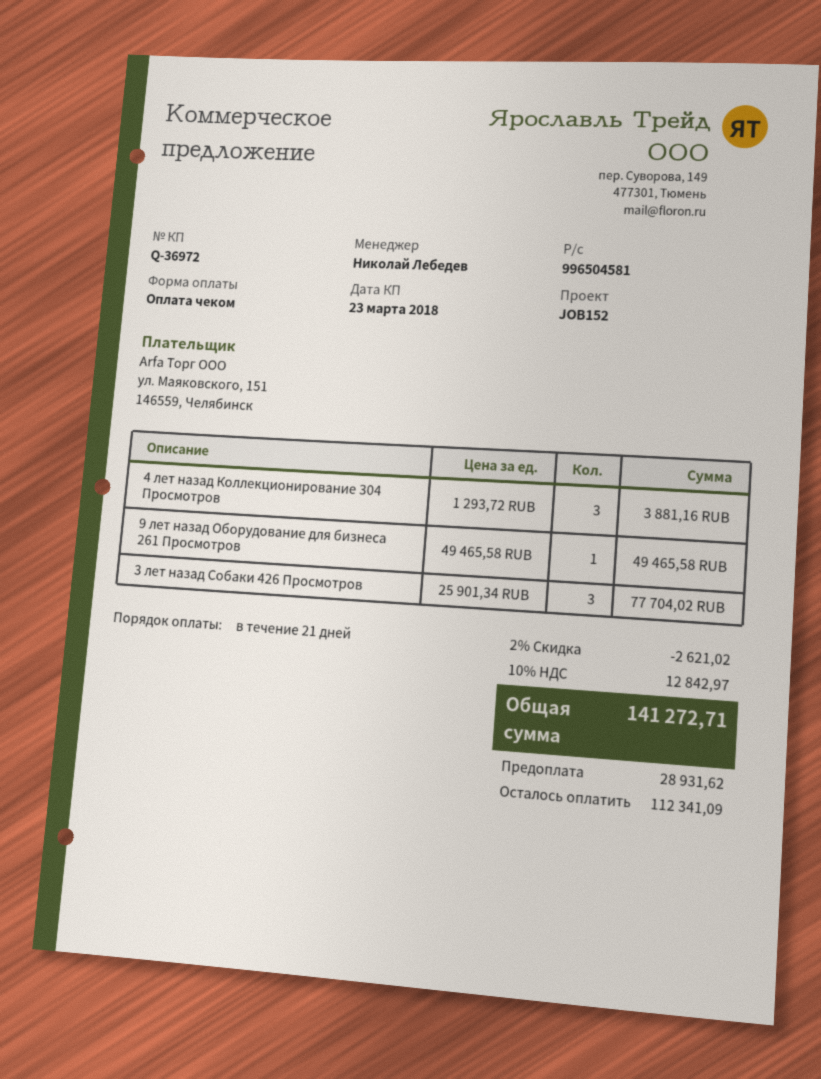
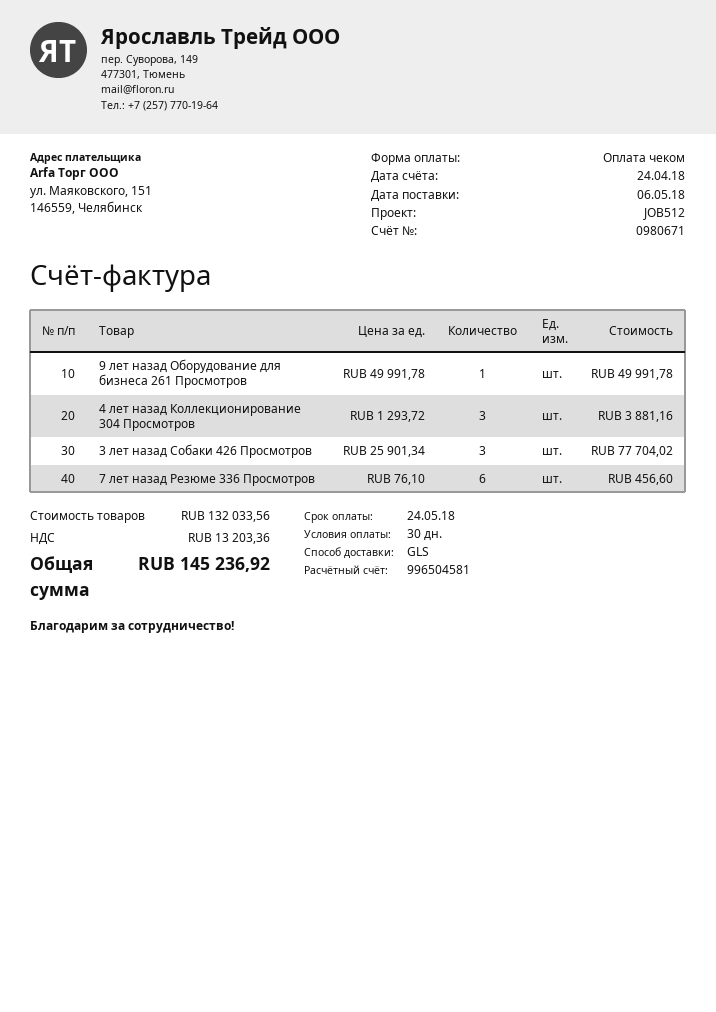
payment terms: 21 days -> 30 days
reference: JOB152 -> JOB512
9 лет назад Оборудование для бизнеса 261 Просмотров: 1 x 49465.58 = 49465.58 -> 1 x 49991.78 = 49991.78
7 лет назад Резюме 336 Просмотров: none -> 6 x 76.10 = 456.60
discount: 2% = 2621.02 -> none
tax: 12842.97 -> 13203.36
total: 141272.71 -> 145236.92

